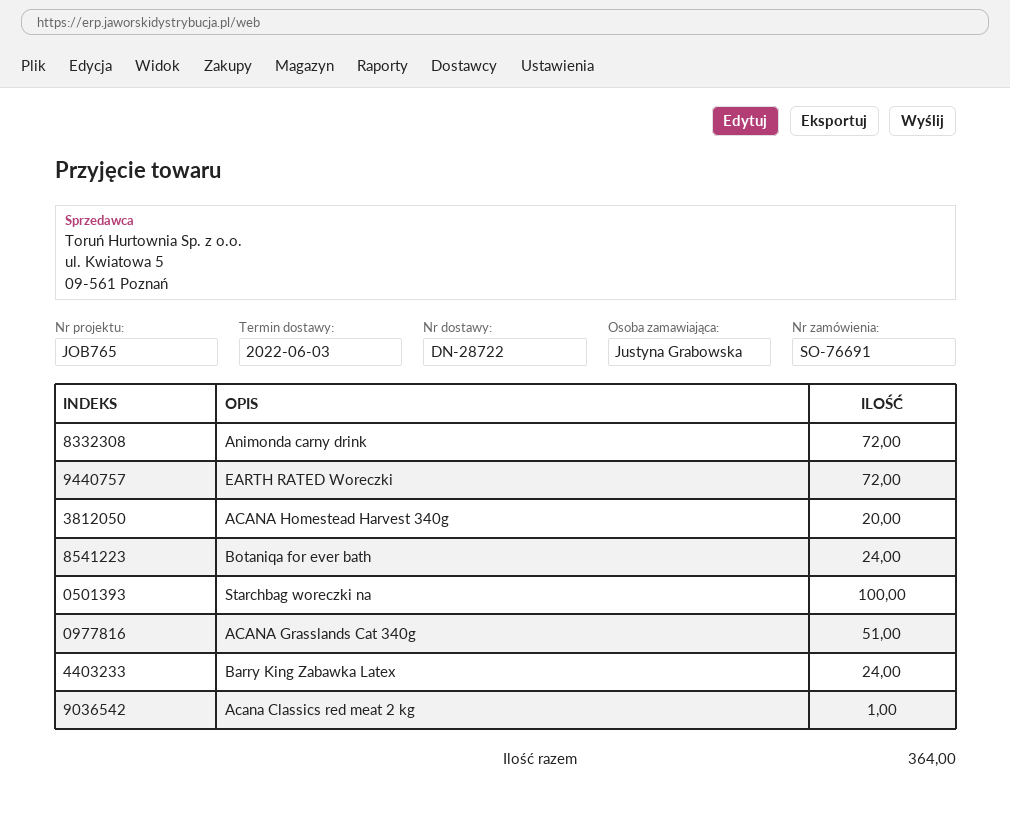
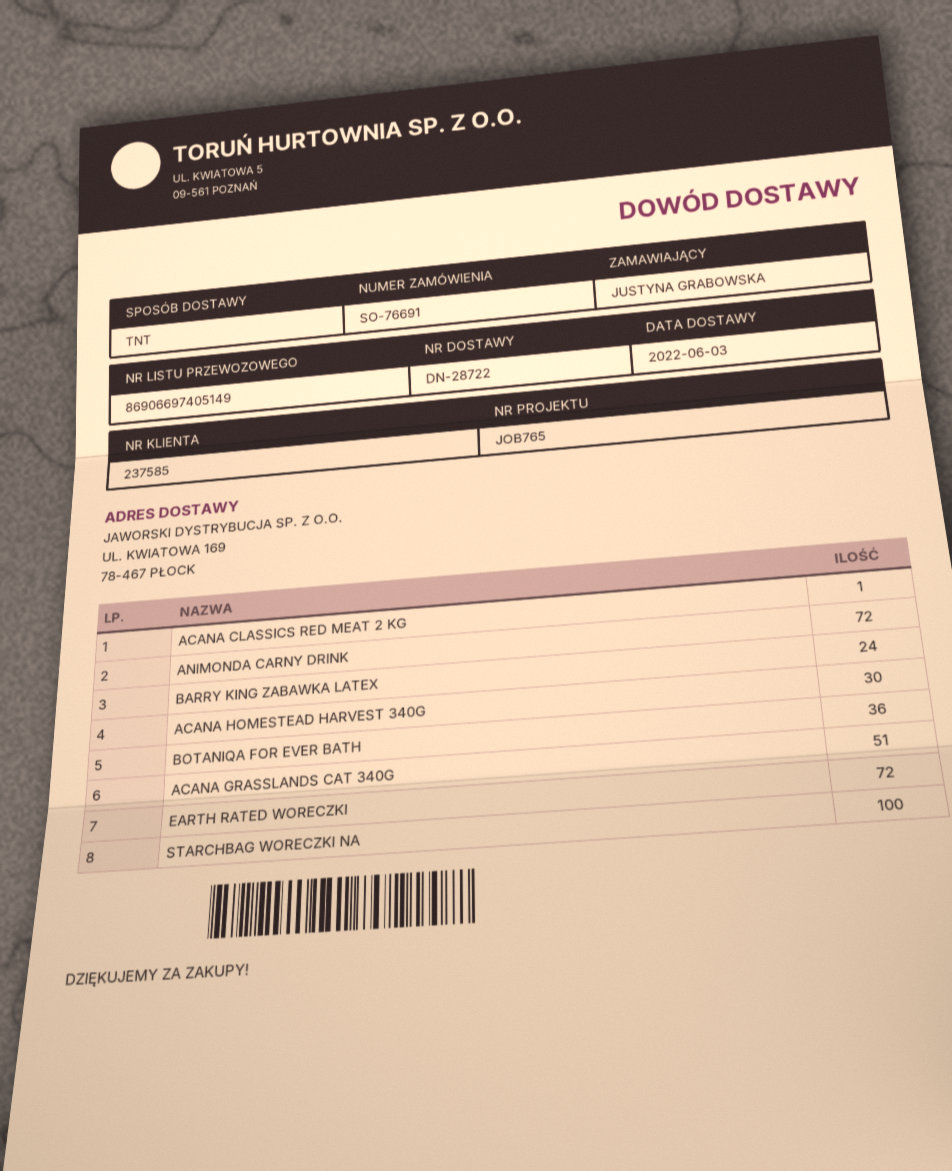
ACANA Homestead Harvest 340g: 20 -> 30
Botaniqa for ever bath: 24 -> 36

